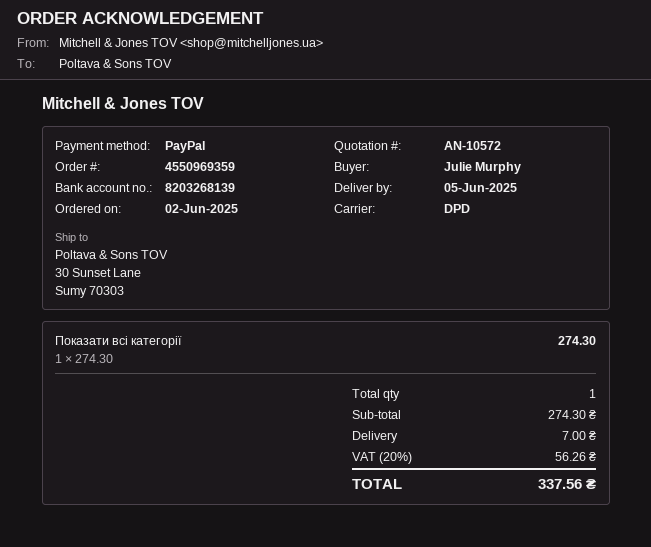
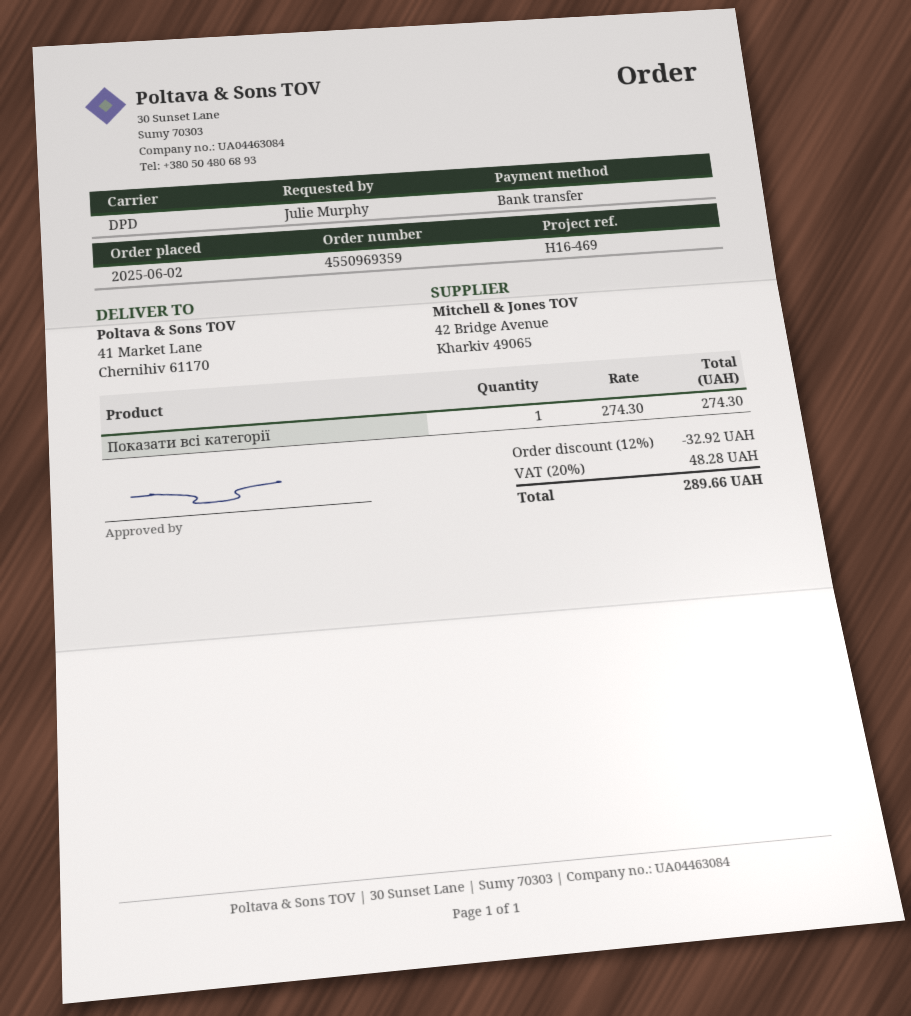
payment method: PayPal -> bank transfer
ship to: 30 Sunset Lane, Sumy 70303 -> 41 Market Lane, Chernihiv 61170
discount: none -> 12% = 32.92
shipping: 7.00 -> none
tax: 20% = 56.26 -> 20% = 48.28
total: 337.56 -> 289.66

